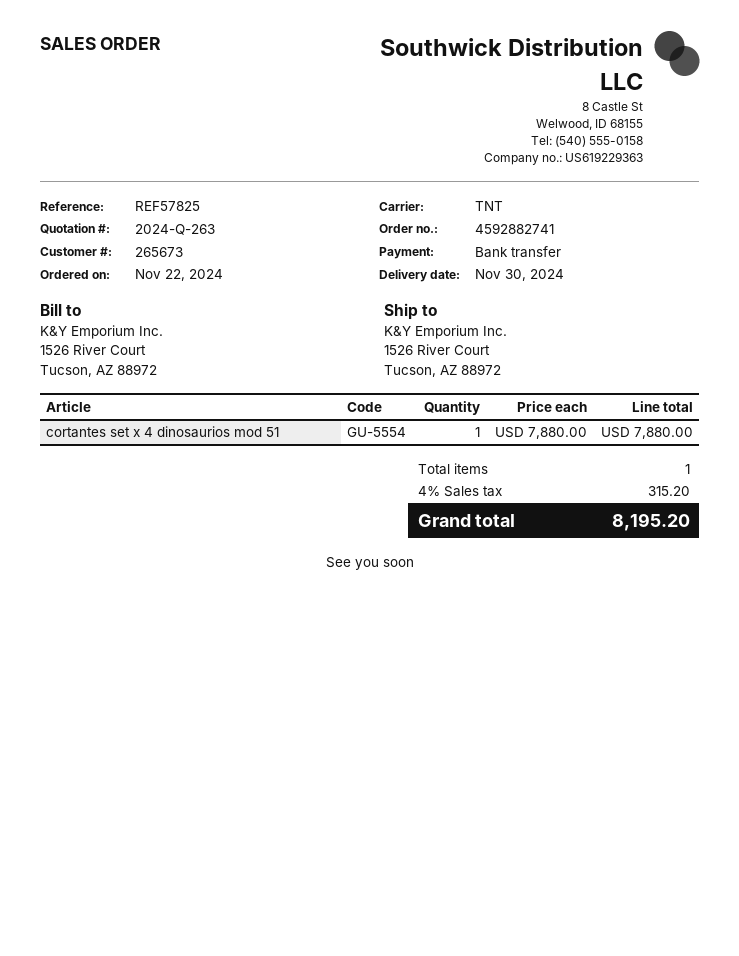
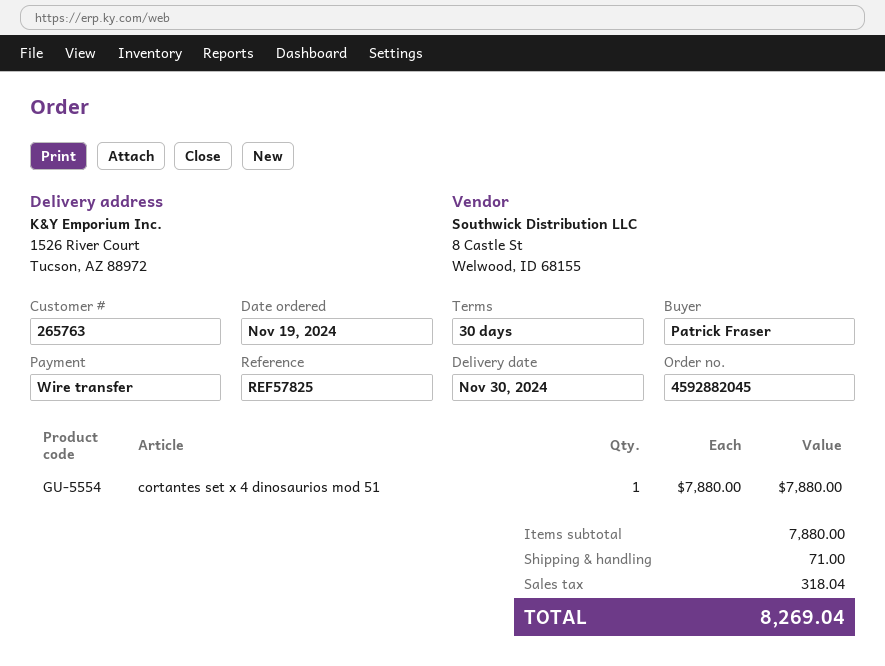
order number: 4592882741 -> 4592882045
order date: 2024-11-22 -> 2024-11-19
customer number: 265673 -> 265763
shipping: none -> 71.00
tax: 315.20 -> 318.04
total: 8195.20 -> 8269.04

